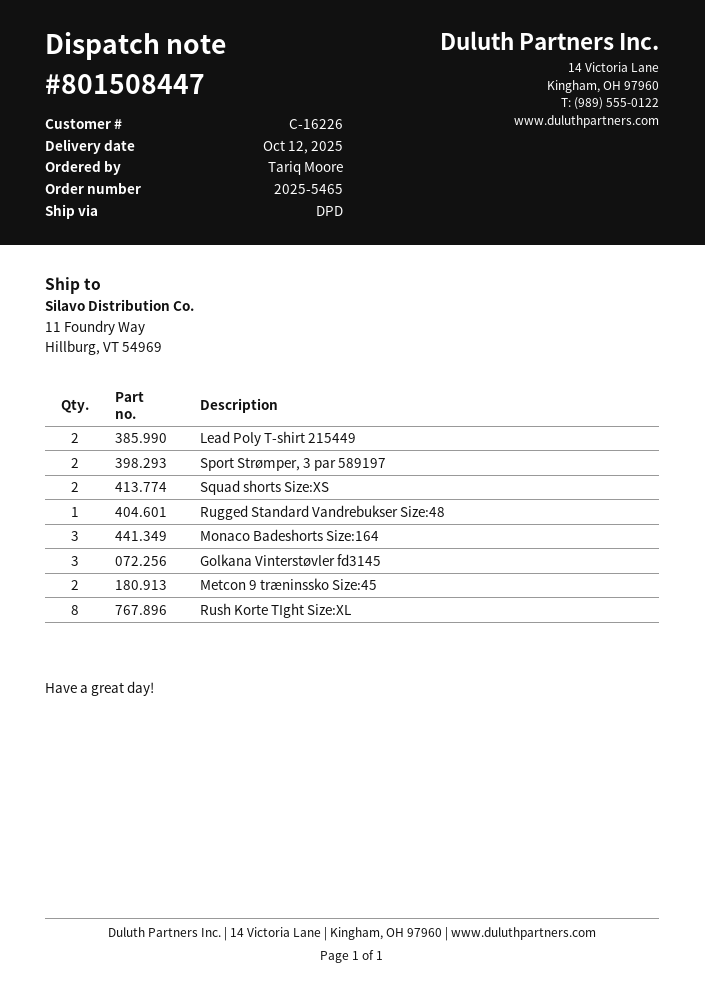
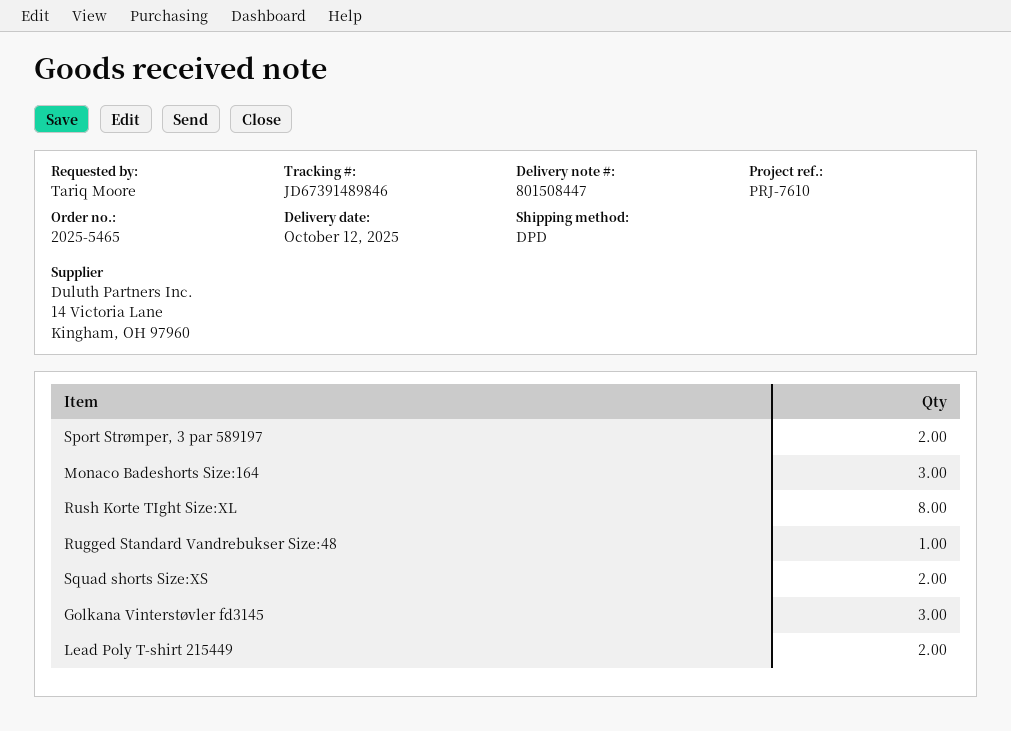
Metcon 9 træninssko Size:45: 2 -> none

